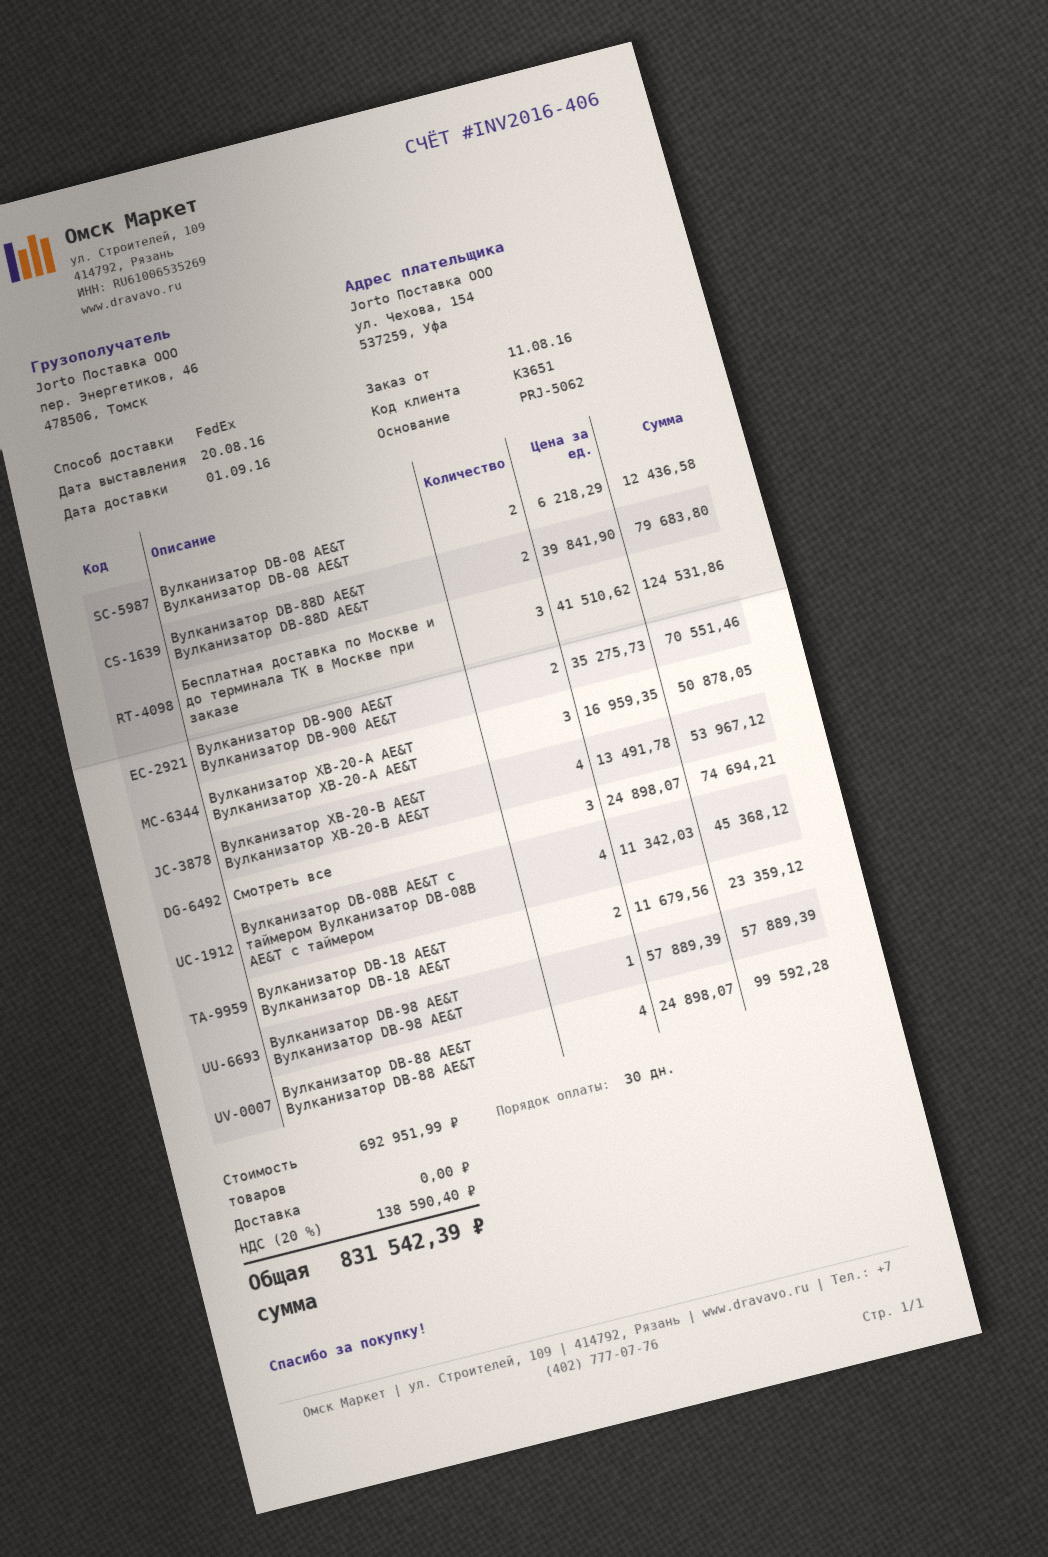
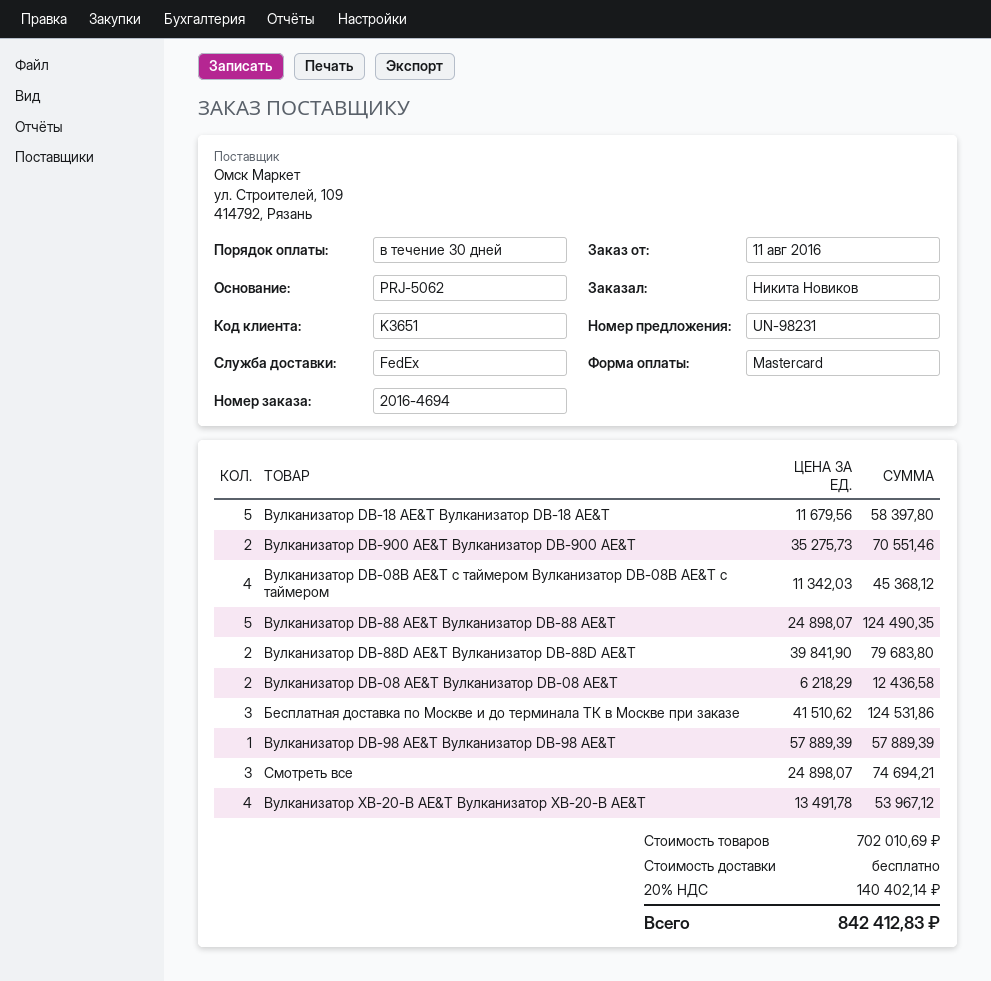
Вулканизатор XB-20-A AE&T Вулканизатор XB-20-A AE&T: 3 x 16959.35 = 50878.05 -> none
Вулканизатор DB-18 AE&T Вулканизатор DB-18 AE&T: 2 x 11679.56 = 23359.12 -> 5 x 11679.56 = 58397.80
Вулканизатор DB-88 AE&T Вулканизатор DB-88 AE&T: 4 x 24898.07 = 99592.28 -> 5 x 24898.07 = 124490.35
subtotal: 692951.99 -> 702010.69
tax: 20% = 138590.40 -> 20% = 140402.14
total: 831542.39 -> 842412.83

